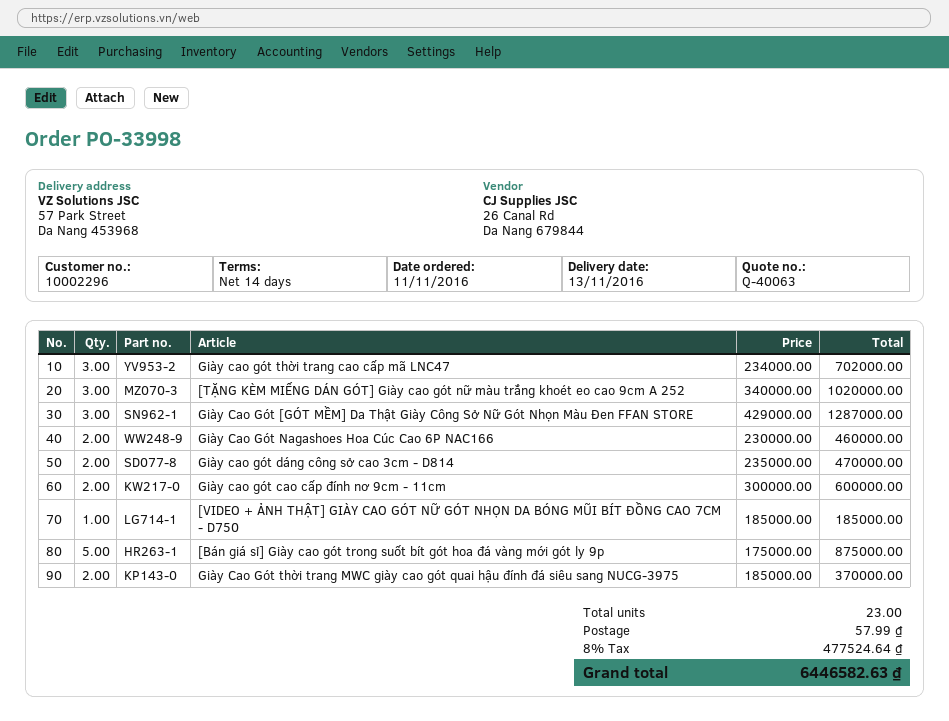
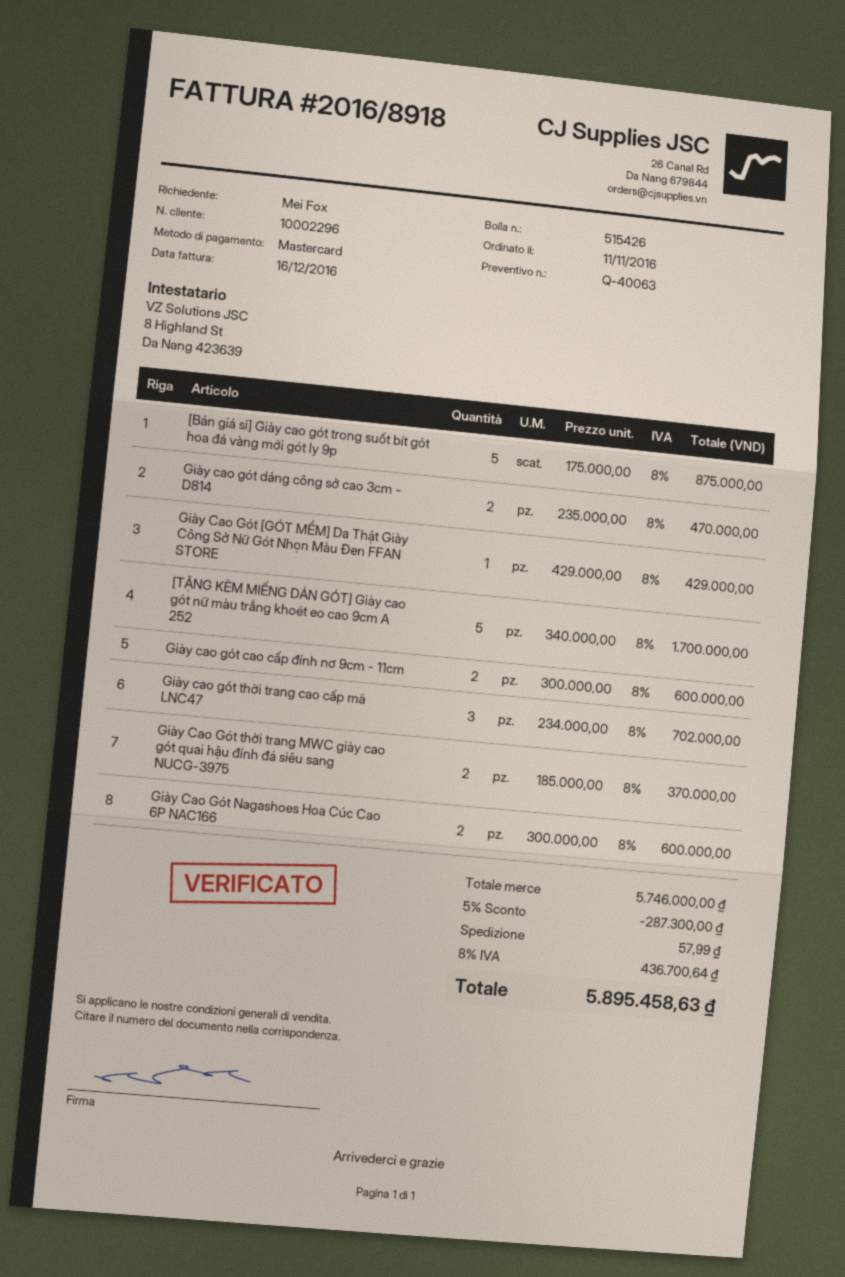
[TẶNG KÈM MIẾNG DÁN GÓT] Giày cao gót nữ màu trắng khoét eo cao 9cm A 252: 3 x 340000.00 = 1020000.00 -> 5 x 340000.00 = 1700000.00
Giày Cao Gót [GÓT MỀM] Da Thật Giày Công Sở Nữ Gót Nhọn Màu Đen FFAN STORE: 3 x 429000.00 = 1287000.00 -> 1 x 429000.00 = 429000.00
Giày Cao Gót Nagashoes Hoa Cúc Cao 6P NAC166: 2 x 230000.00 = 460000.00 -> 2 x 300000.00 = 600000.00
[VIDEO + ẢNH THẬT] GIÀY CAO GÓT NỮ GÓT NHỌN DA BÓNG MŨI BÍT ĐỒNG CAO 7CM - D750: 1 x 185000.00 = 185000.00 -> none
discount: none -> 5% = 287300.00
tax: 8% = 477524.64 -> 8% = 436700.64
total: 6446582.63 -> 5895458.63

